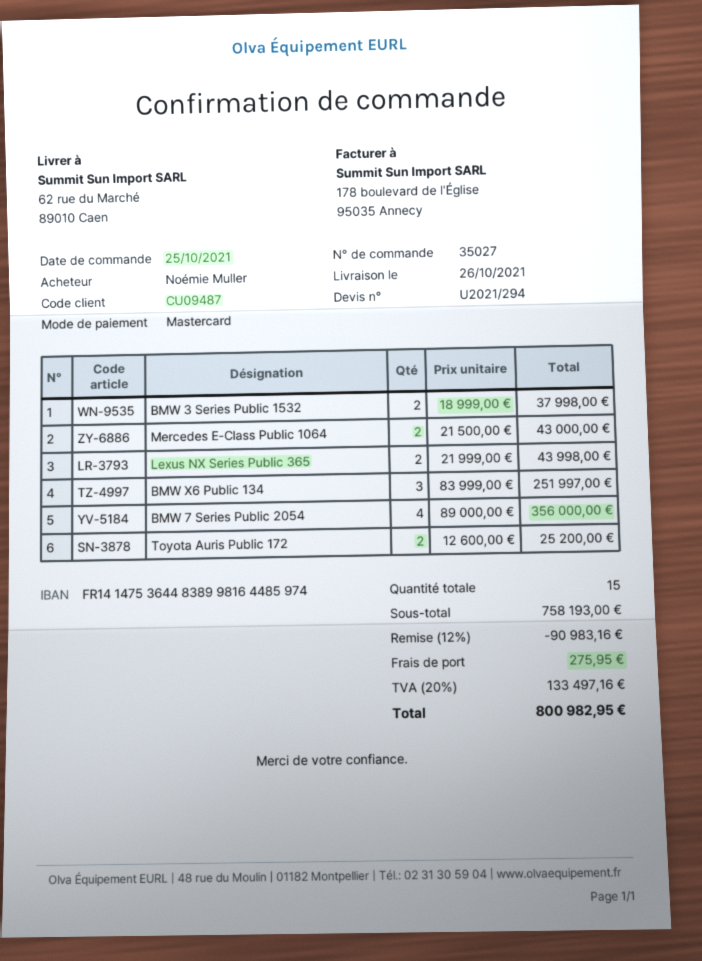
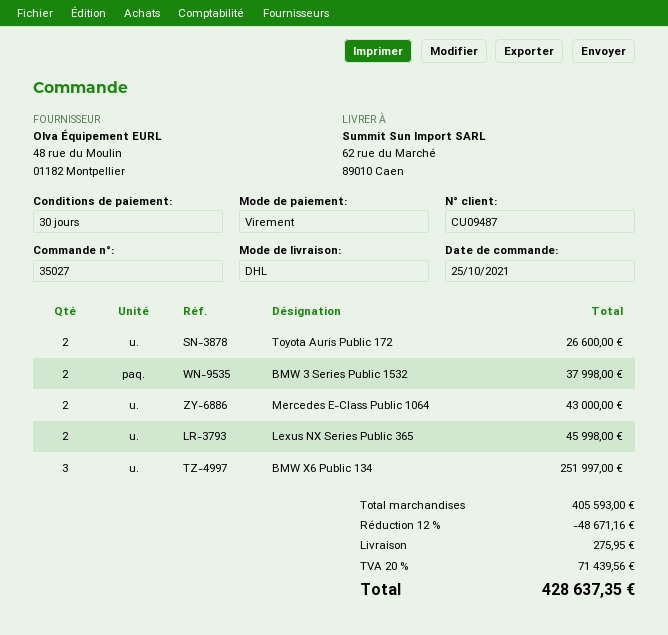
payment method: Mastercard -> bank transfer
Lexus NX Series Public 365: 2 for 43998.00 -> 2 for 45998.00
BMW 7 Series Public 2054: 4 for 356000.00 -> none
Toyota Auris Public 172: 2 for 25200.00 -> 2 for 26600.00
subtotal: 758193.00 -> 405593.00
discount: 12% = 90983.16 -> 12% = 48671.16
tax: 20% = 133497.16 -> 20% = 71439.56
total: 800982.95 -> 428637.35

